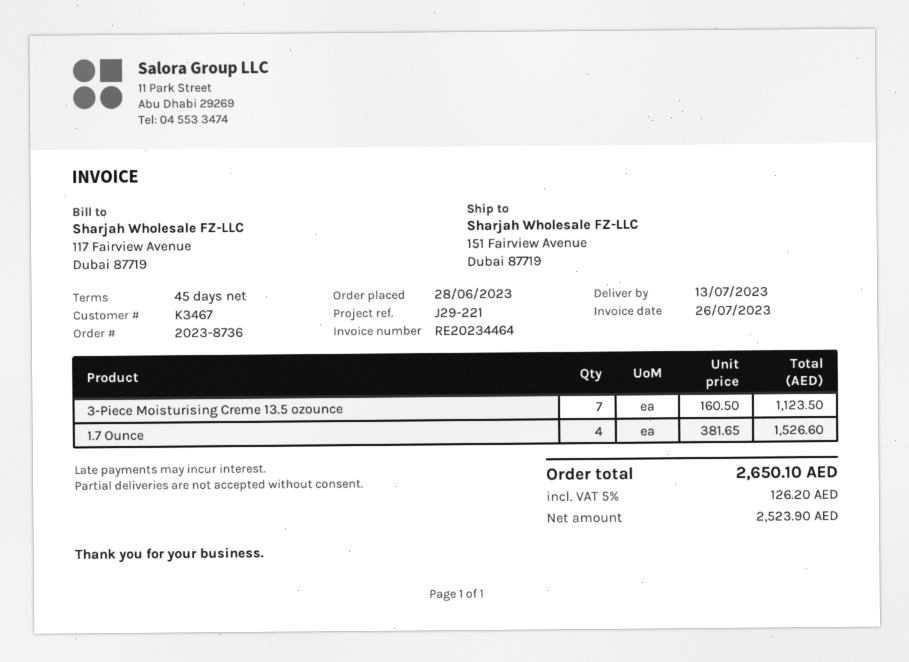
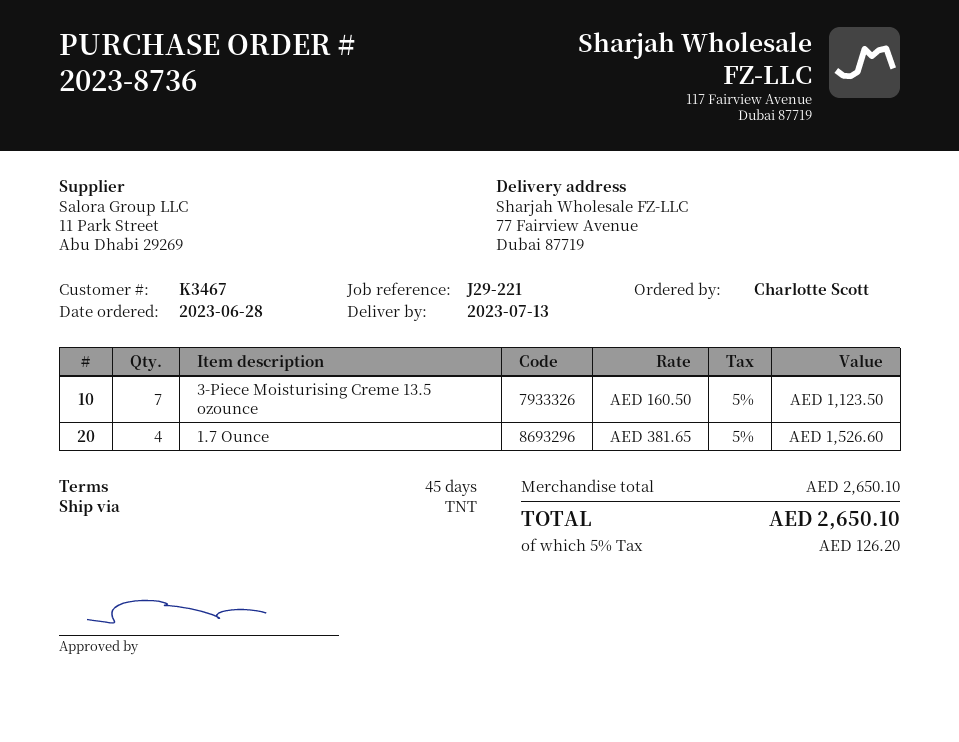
ship to: 151 Fairview Avenue, Dubai 87719 -> 77 Fairview Avenue, Dubai 87719

